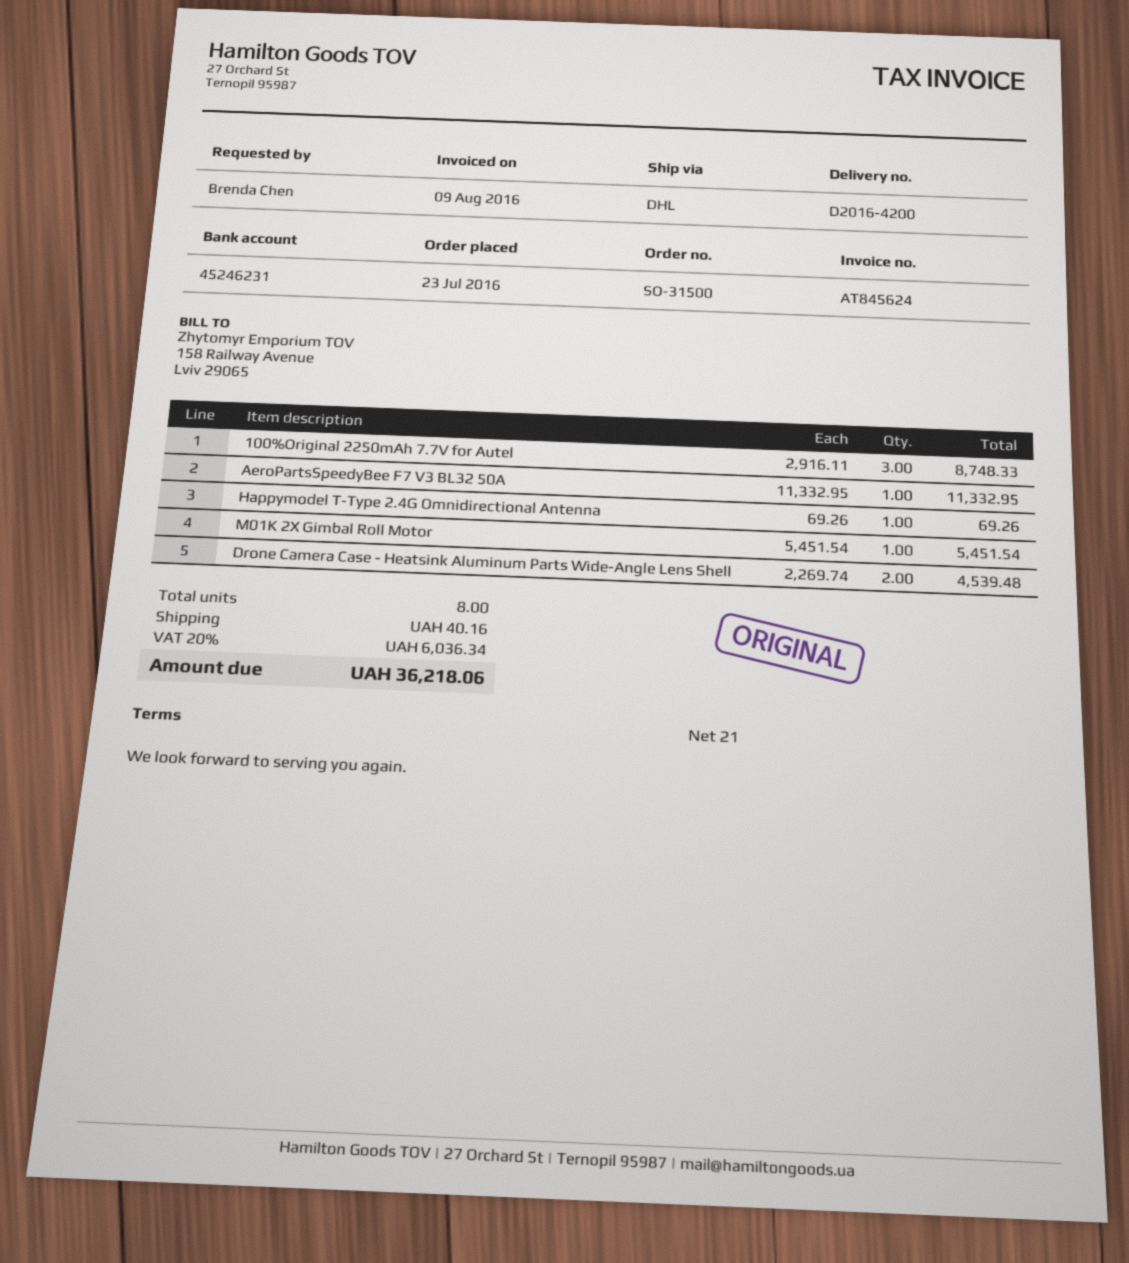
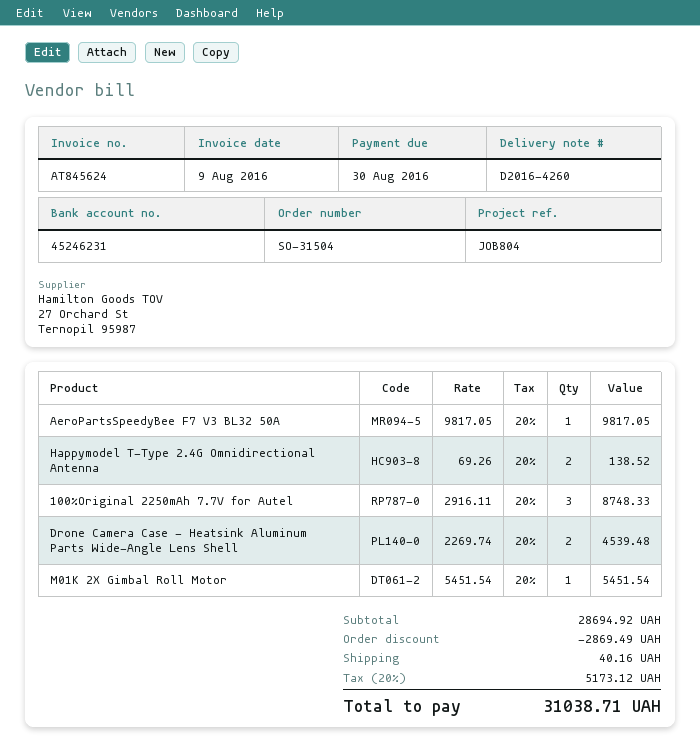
order number: SO-31500 -> SO-31504
delivery note number: D2016-4200 -> D2016-4260
AeroPartsSpeedyBee F7 V3 BL32 50A: 1 x 11332.95 = 11332.95 -> 1 x 9817.05 = 9817.05
Happymodel T-Type 2.4G Omnidirectional Antenna: 1 x 69.26 = 69.26 -> 2 x 69.26 = 138.52
discount: none -> 2869.49
tax: 20% = 6036.34 -> 20% = 5173.12
total: 36218.06 -> 31038.71

